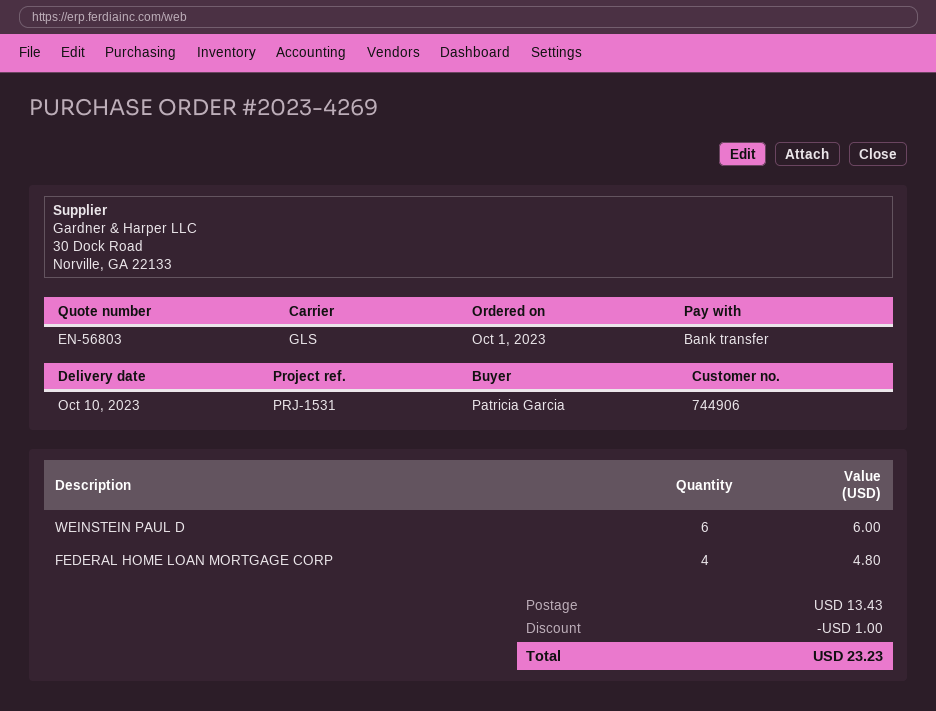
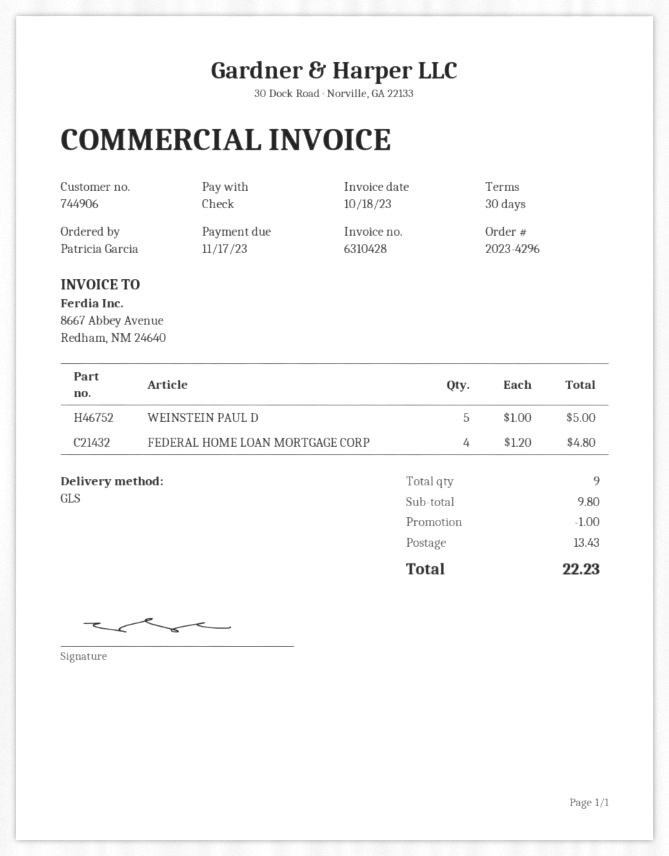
order number: 2023-4269 -> 2023-4296
payment method: bank transfer -> cheque
WEINSTEIN PAUL D: 6 for 6.00 -> 5 for 5.00
total: 23.23 -> 22.23

